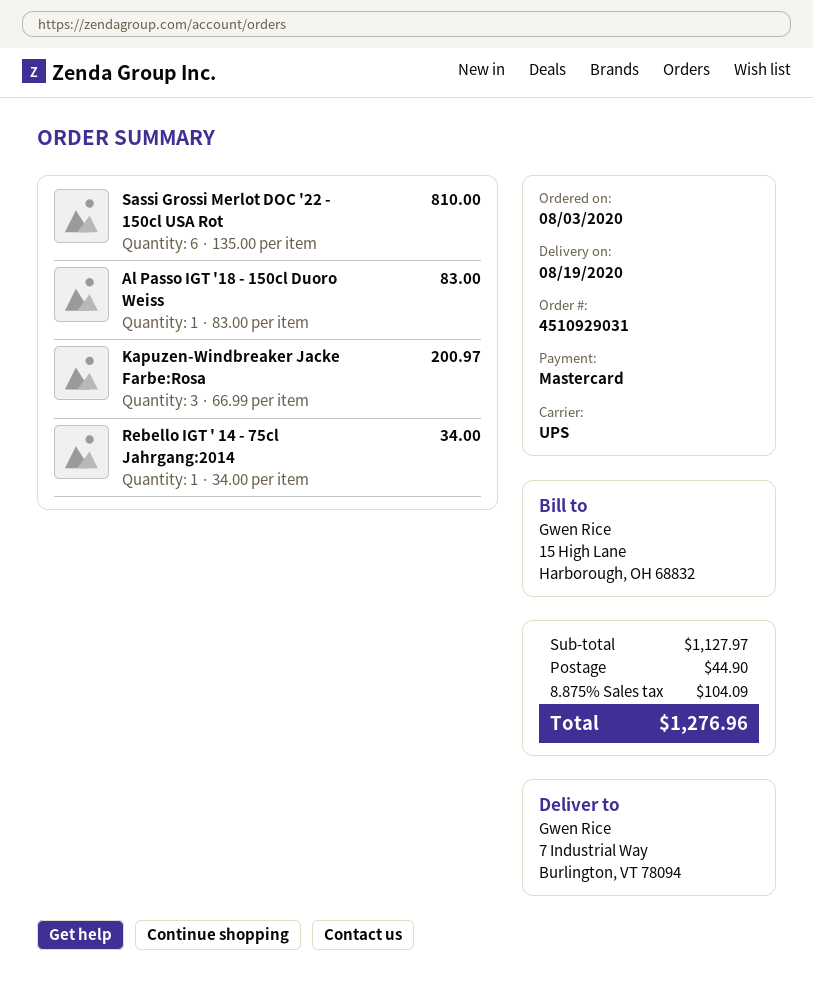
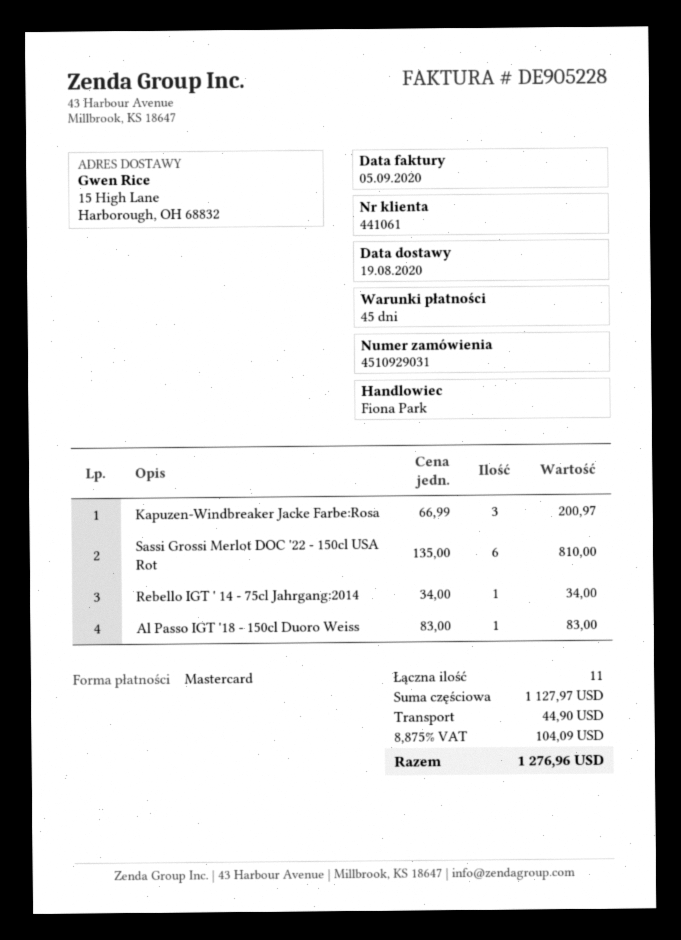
ship to: 7 Industrial Way, Burlington, VT 78094 -> 15 High Lane, Harborough, OH 68832

